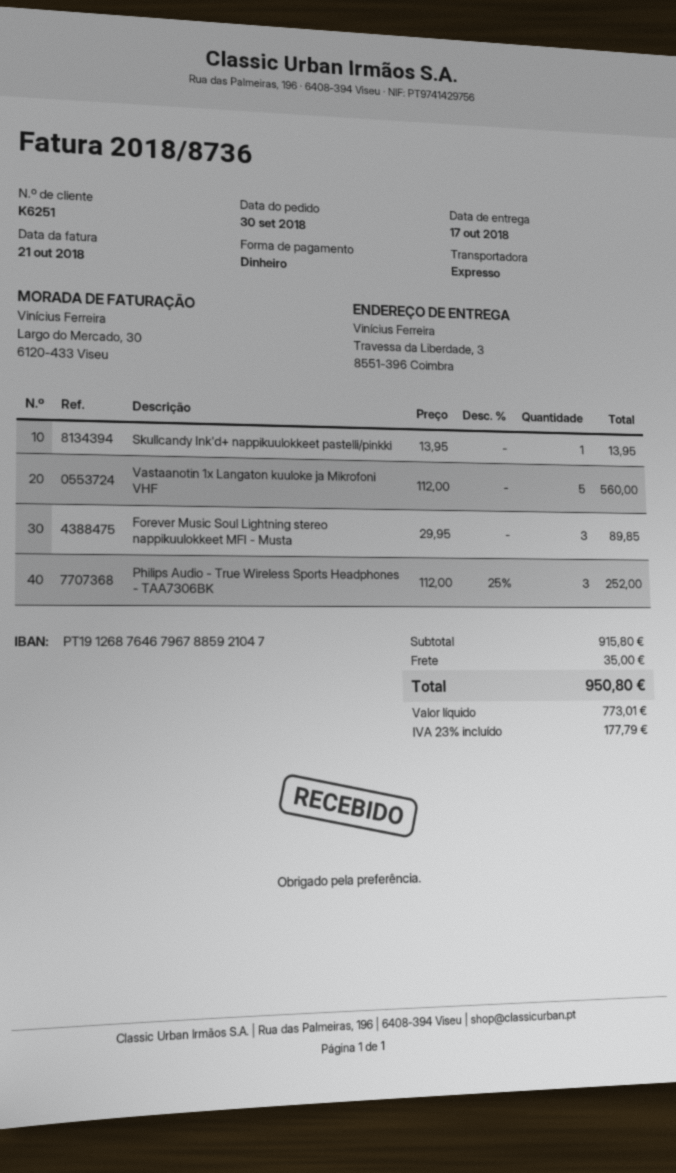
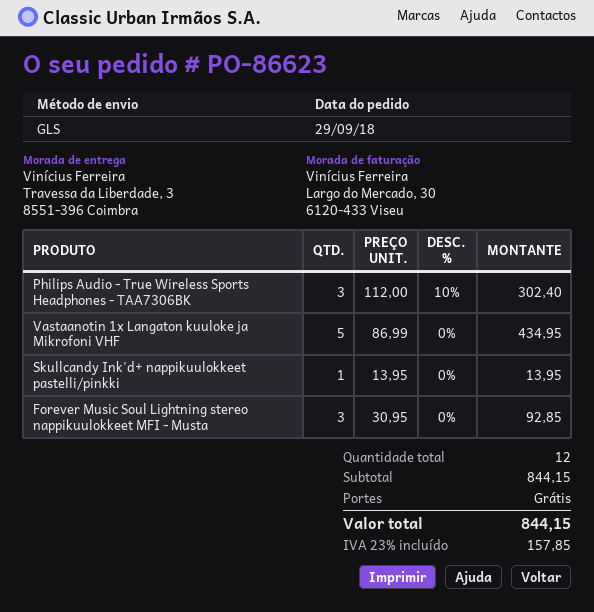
order date: 2018-09-30 -> 2018-09-29
shipping method: express -> GLS
Vastaanotin 1x Langaton kuuloke ja Mikrofoni VHF: 5 x 112.00 = 560.00 -> 5 x 86.99 = 434.95
Forever Music Soul Lightning stereo nappikuulokkeet MFI - Musta: 3 x 29.95 = 89.85 -> 3 x 30.95 = 92.85
Philips Audio - True Wireless Sports Headphones - TAA7306BK: 3 x 112.00 - 25% = 252.00 -> 3 x 112.00 - 10% = 302.40
subtotal: 915.80 -> 844.15
shipping: 35.00 -> 0.00
tax: 23% = 177.79 -> 23% = 157.85
total: 950.80 -> 844.15

